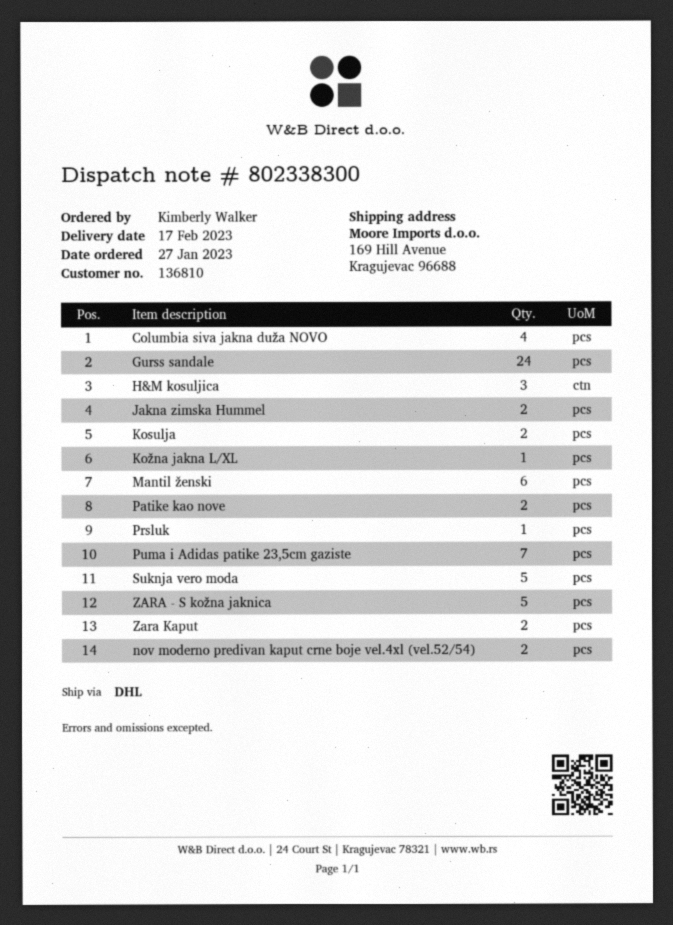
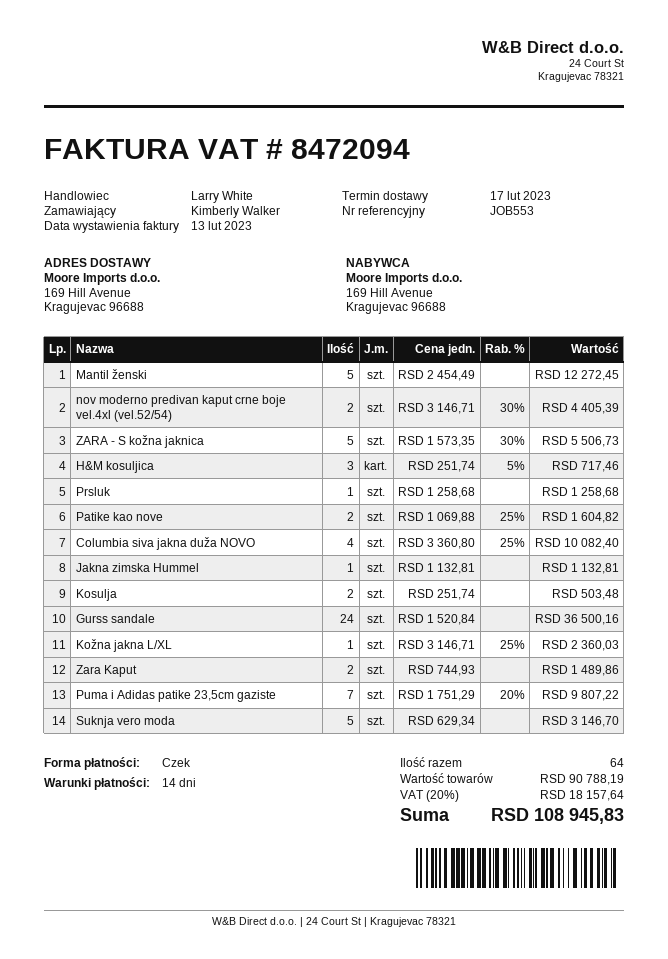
Jakna zimska Hummel: 2 -> 1
Mantil ženski: 6 -> 5

